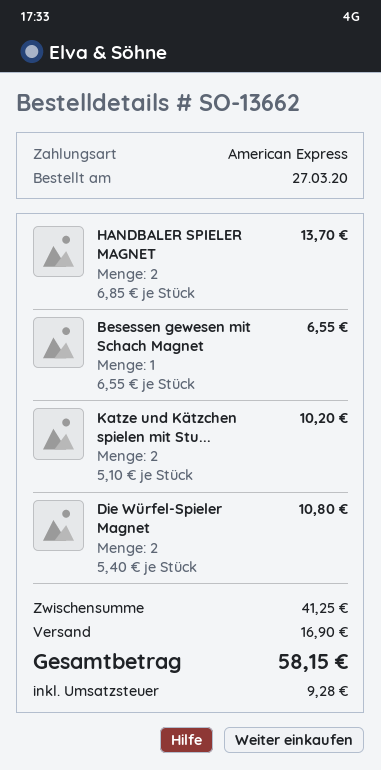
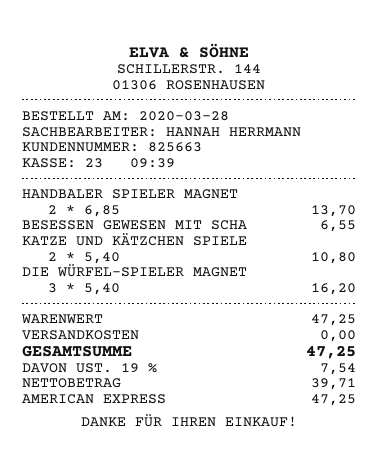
order date: 2020-03-27 -> 2020-03-28
Katze und Kätzchen spielen mit Stu...: 2 x 5.10 = 10.20 -> 2 x 5.40 = 10.80
Die Würfel-Spieler Magnet: 2 x 5.40 = 10.80 -> 3 x 5.40 = 16.20
subtotal: 41.25 -> 47.25
shipping: 16.90 -> 0.00
tax: 9.28 -> 7.54
total: 58.15 -> 47.25

